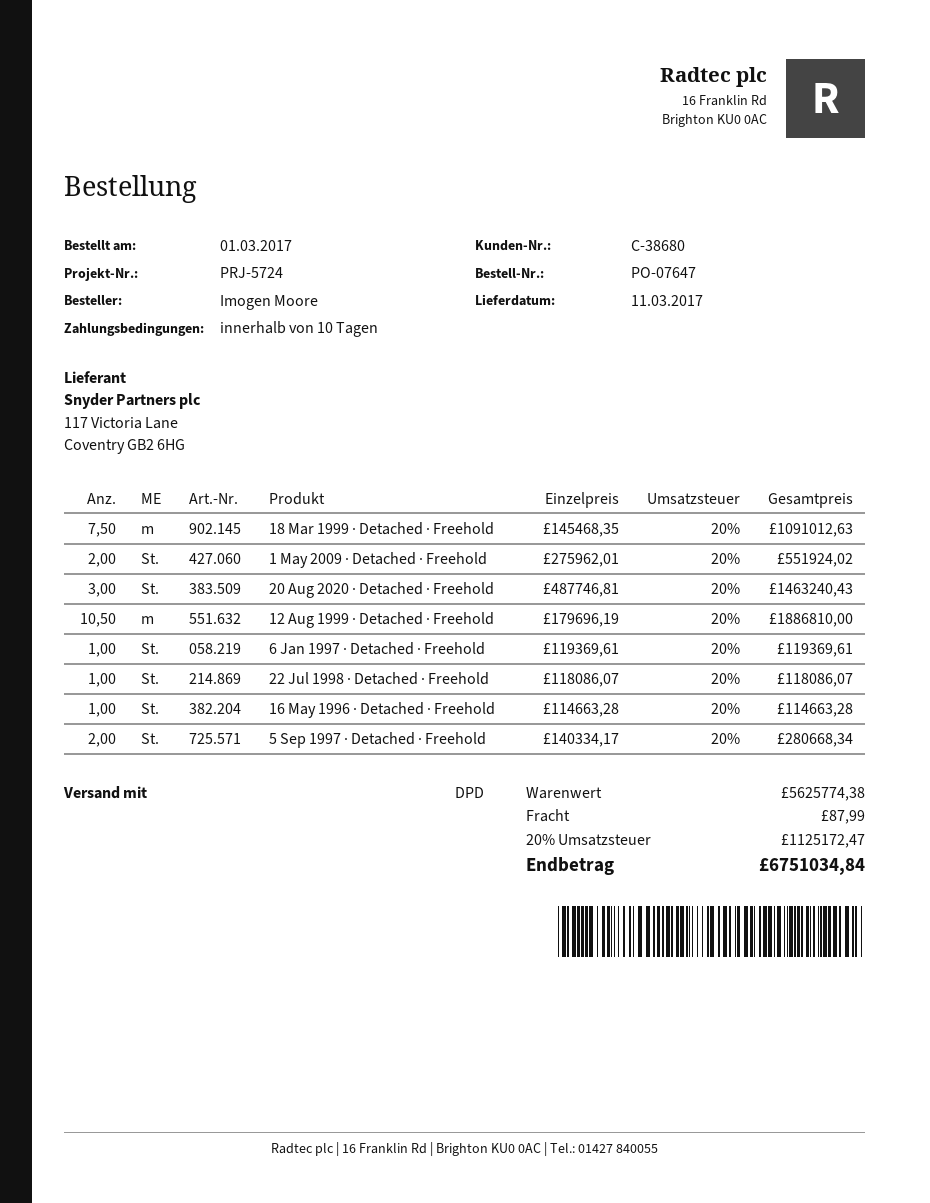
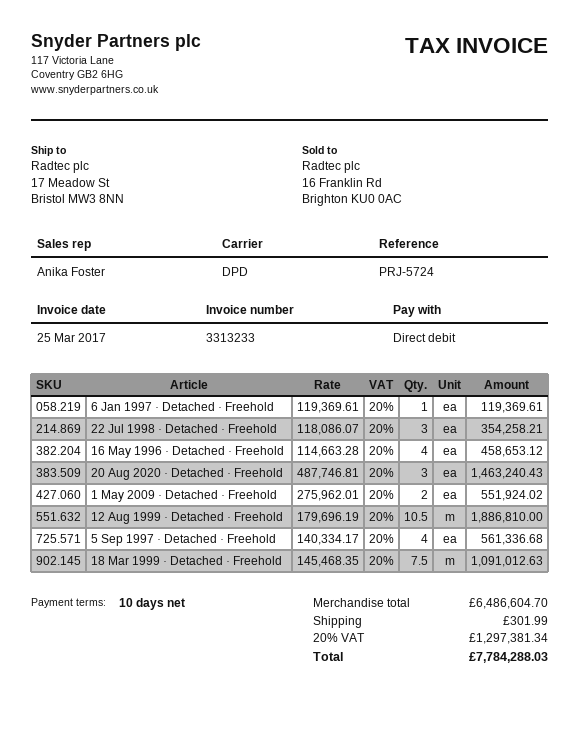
22 Jul 1998 · Detached · Freehold: 1 x 118086.07 = 118086.07 -> 3 x 118086.07 = 354258.21
16 May 1996 · Detached · Freehold: 1 x 114663.28 = 114663.28 -> 4 x 114663.28 = 458653.12
5 Sep 1997 · Detached · Freehold: 2 x 140334.17 = 280668.34 -> 4 x 140334.17 = 561336.68
subtotal: 5625774.38 -> 6486604.70
shipping: 87.99 -> 301.99
tax: 20% = 1125172.47 -> 20% = 1297381.34
total: 6751034.84 -> 7784288.03

